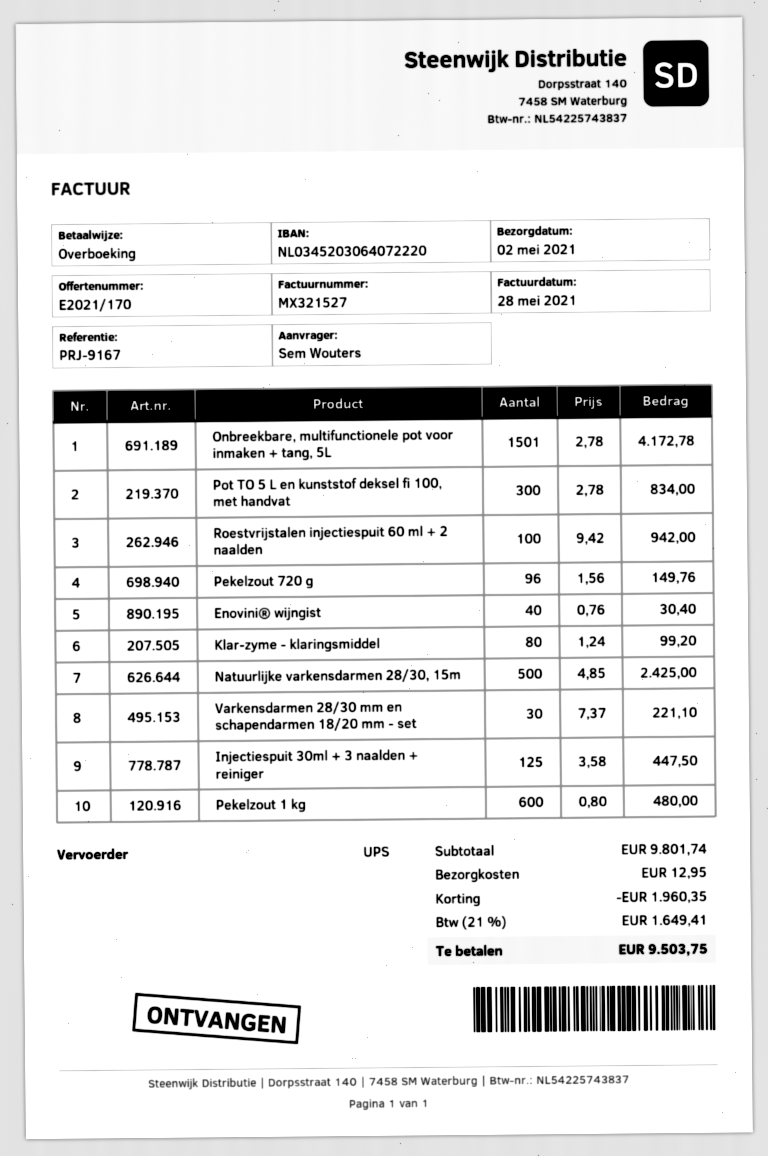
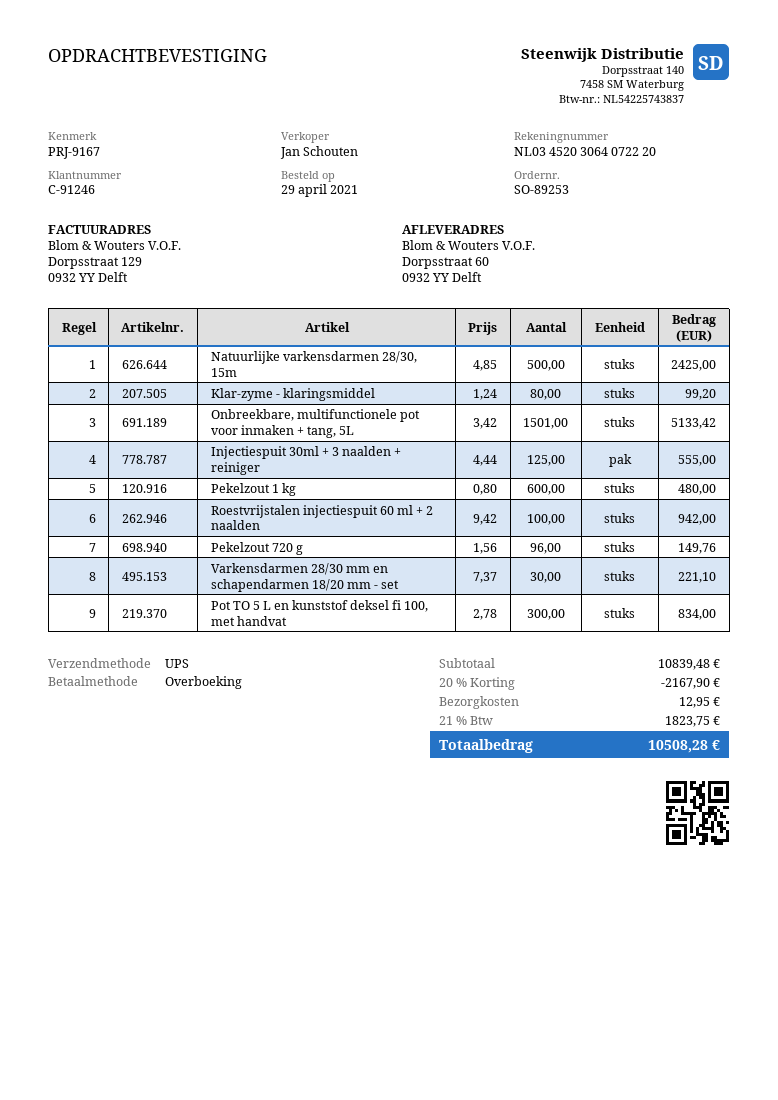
Onbreekbare, multifunctionele pot voor inmaken + tang, 5L: 1501 x 2.78 = 4172.78 -> 1501 x 3.42 = 5133.42
Enovini® wijngist: 40 x 0.76 = 30.40 -> none
Injectiespuit 30ml + 3 naalden + reiniger: 125 x 3.58 = 447.50 -> 125 x 4.44 = 555.00
subtotal: 9801.74 -> 10839.48
discount: 1960.35 -> 2167.90
tax: 21% = 1649.41 -> 21% = 1823.75
total: 9503.75 -> 10508.28

